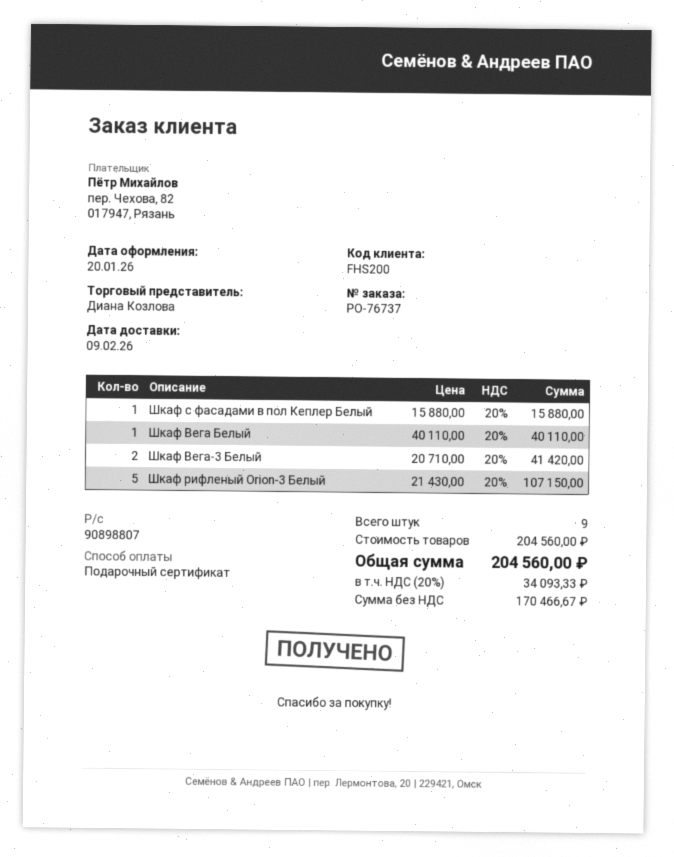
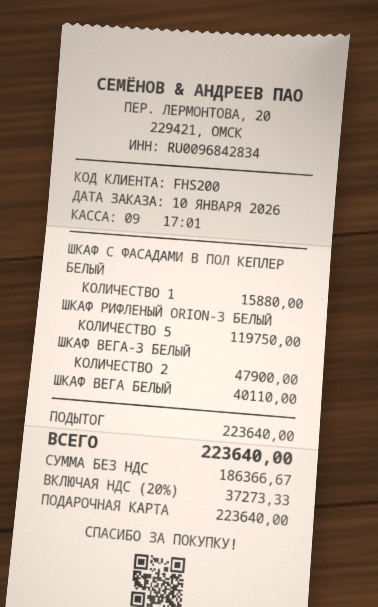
order date: 2026-01-20 -> 2026-01-10
Шкаф Вега-3 Белый: 2 for 41420.00 -> 2 for 47900.00
Шкаф рифленый Orion-3 Белый: 5 for 107150.00 -> 5 for 119750.00
subtotal: 204560.00 -> 223640.00
net: 170466.67 -> 186366.67
tax: 20% = 34093.33 -> 20% = 37273.33
total: 204560.00 -> 223640.00

